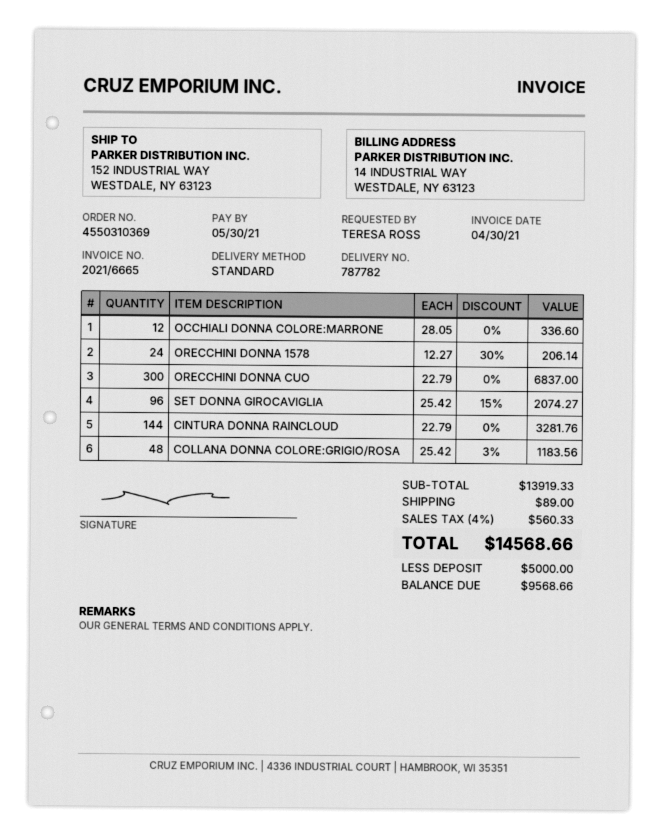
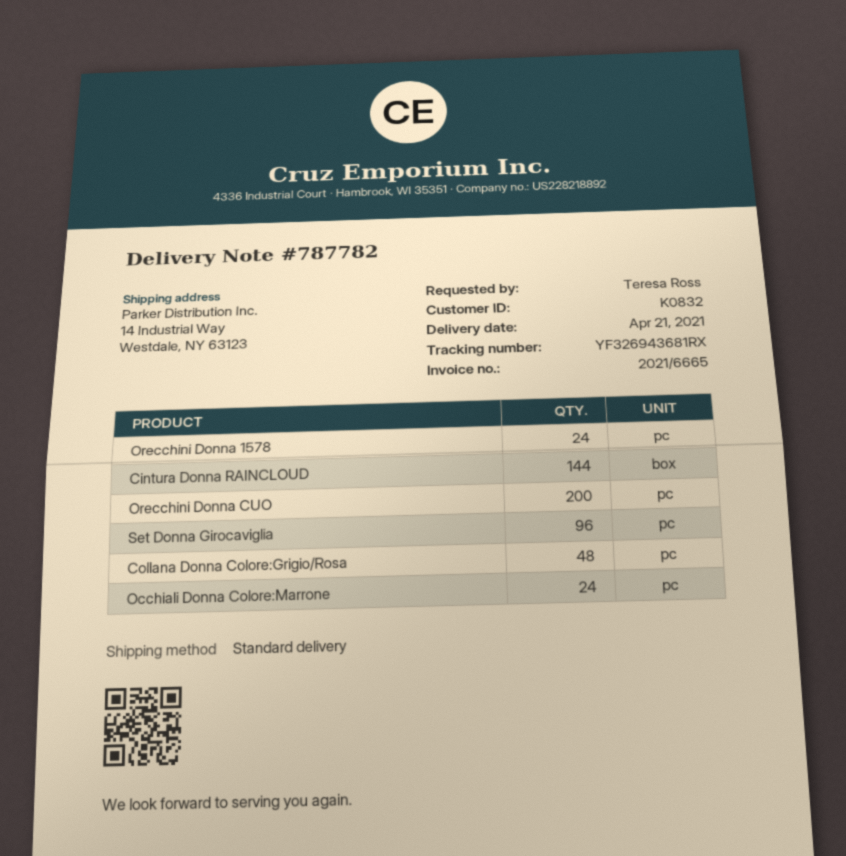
ship to: 152 INDUSTRIAL WAY, WESTDALE, NY 63123 -> 14 Industrial Way, Westdale, NY 63123
OCCHIALI DONNA COLORE:MARRONE: 12 -> 24
ORECCHINI DONNA CUO: 300 -> 200

